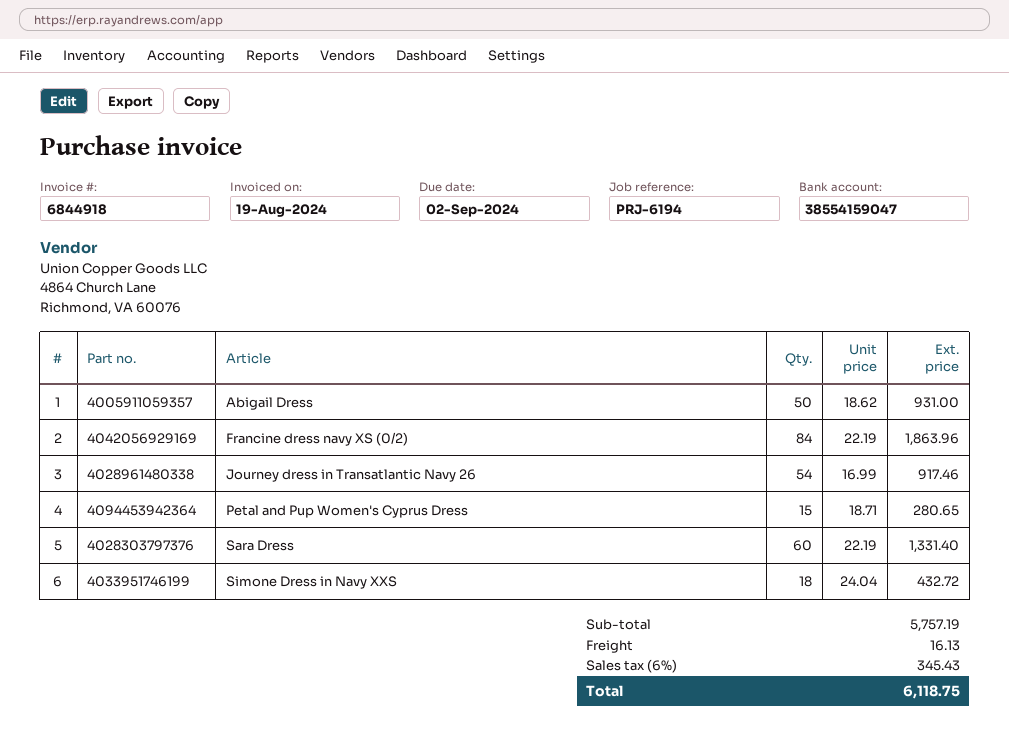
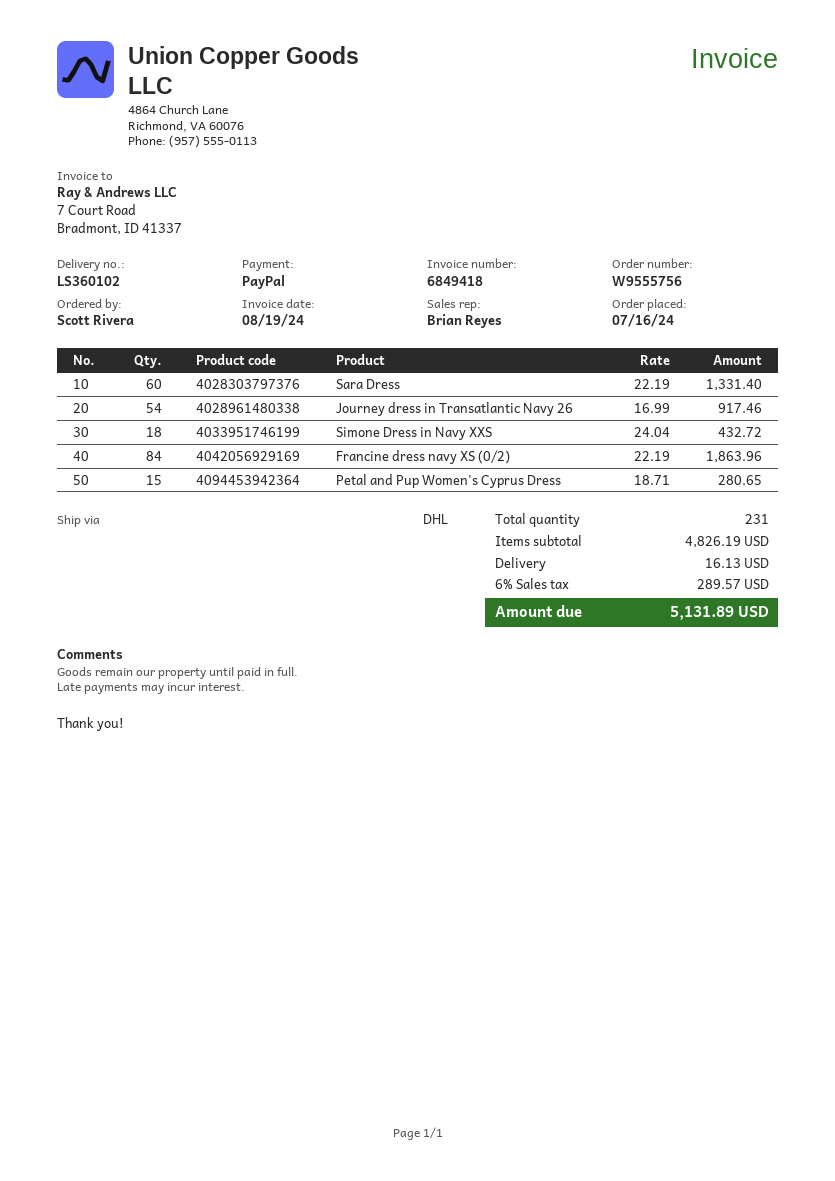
invoice number: 6844918 -> 6849418
Abigail Dress: 50 x 18.62 = 931.00 -> none
subtotal: 5757.19 -> 4826.19
tax: 6% = 345.43 -> 6% = 289.57
total: 6118.75 -> 5131.89

